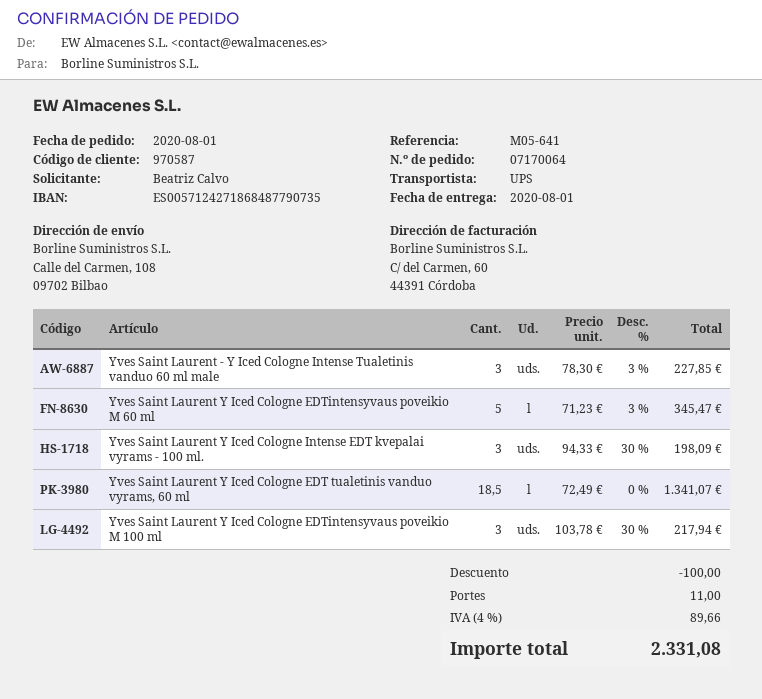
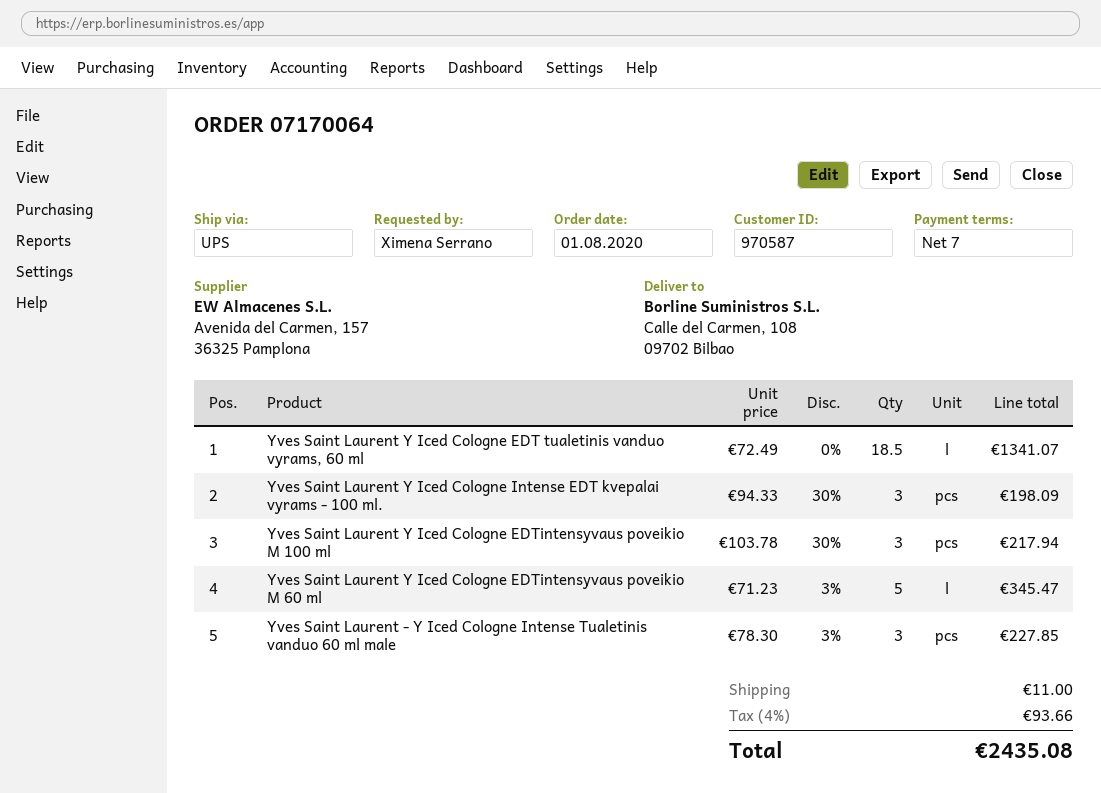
ordered by: Beatriz Calvo -> Ximena Serrano
discount: 100.00 -> none
tax: 4% = 89.66 -> 4% = 93.66
total: 2331.08 -> 2435.08

